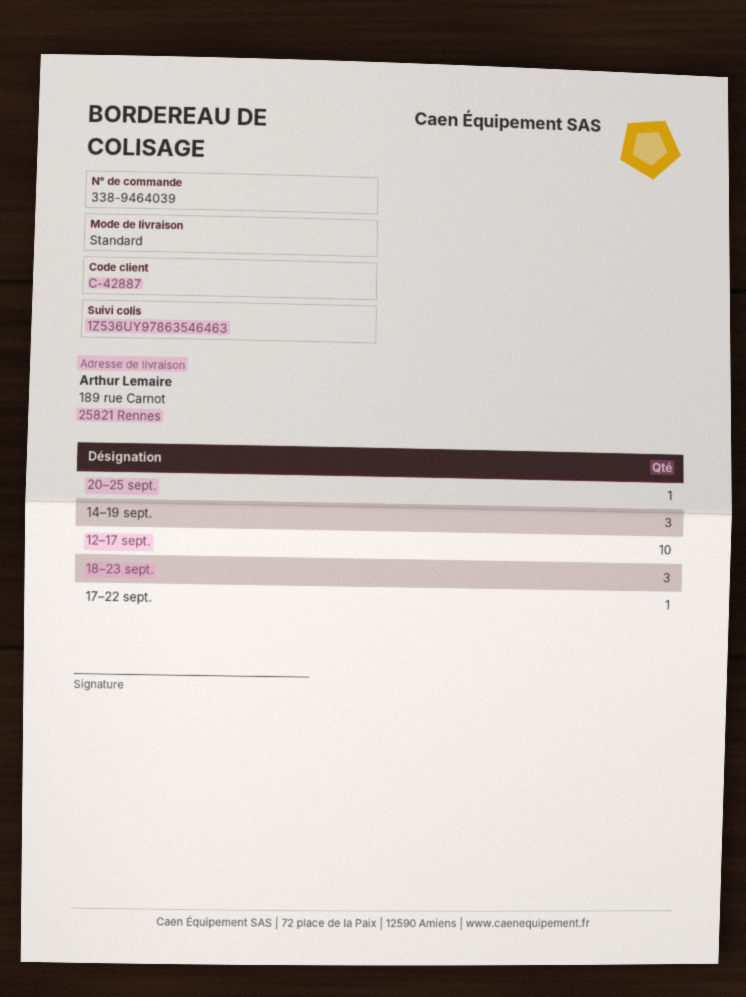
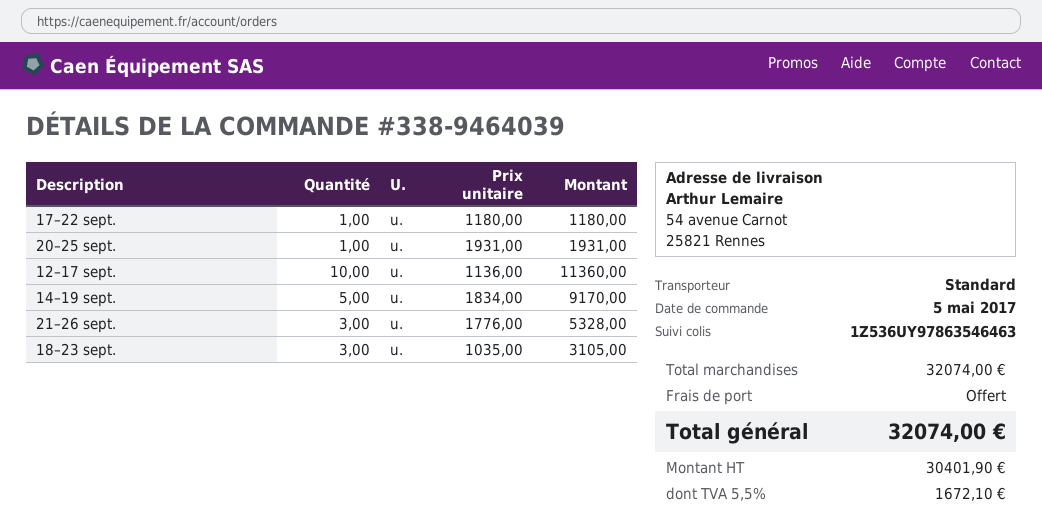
ship to: 189 rue Carnot, 25821 Rennes -> 54 avenue Carnot, 25821 Rennes
14–19 sept.: 3 -> 5
21–26 sept.: none -> 3

